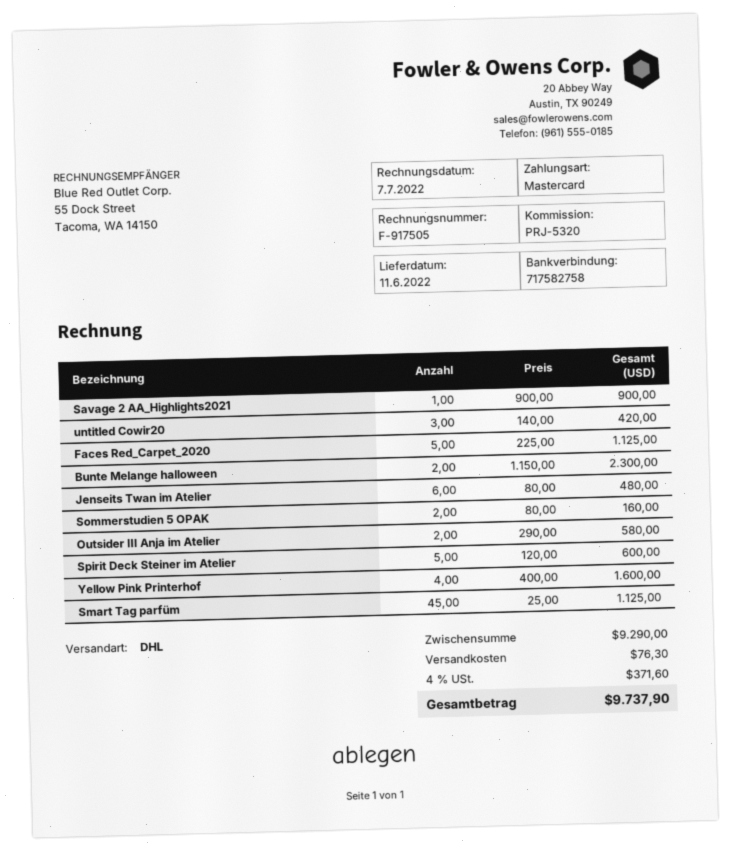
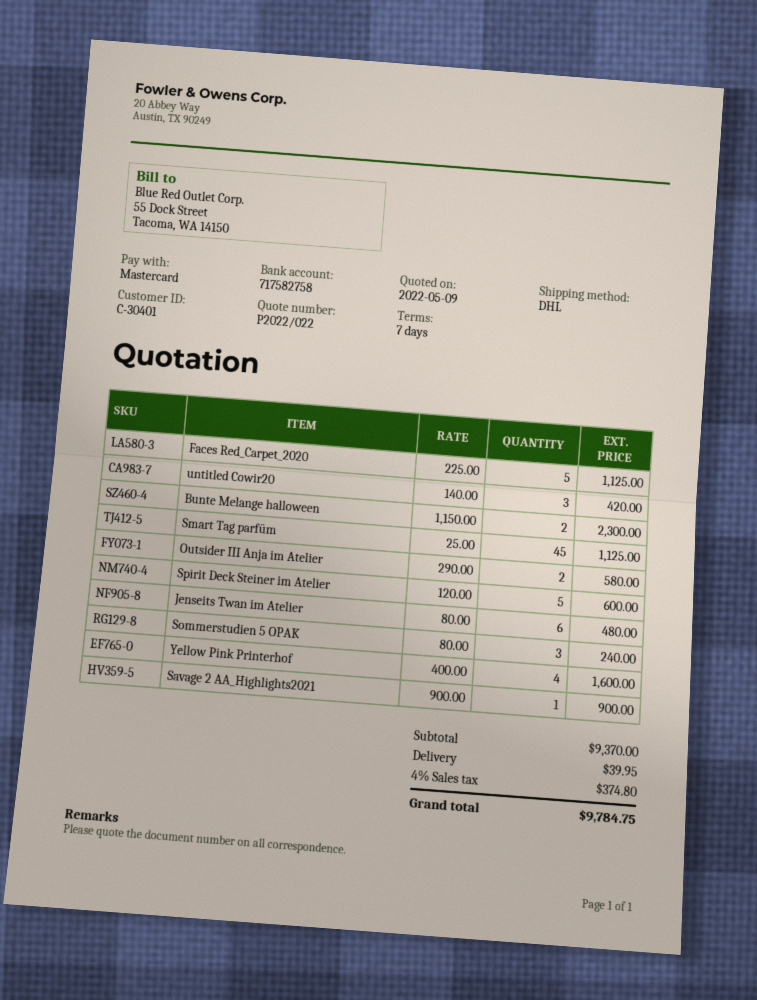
Sommerstudien 5 OPAK: 2 x 80.00 = 160.00 -> 3 x 80.00 = 240.00
subtotal: 9290.00 -> 9370.00
shipping: 76.30 -> 39.95
tax: 4% = 371.60 -> 4% = 374.80
total: 9737.90 -> 9784.75

